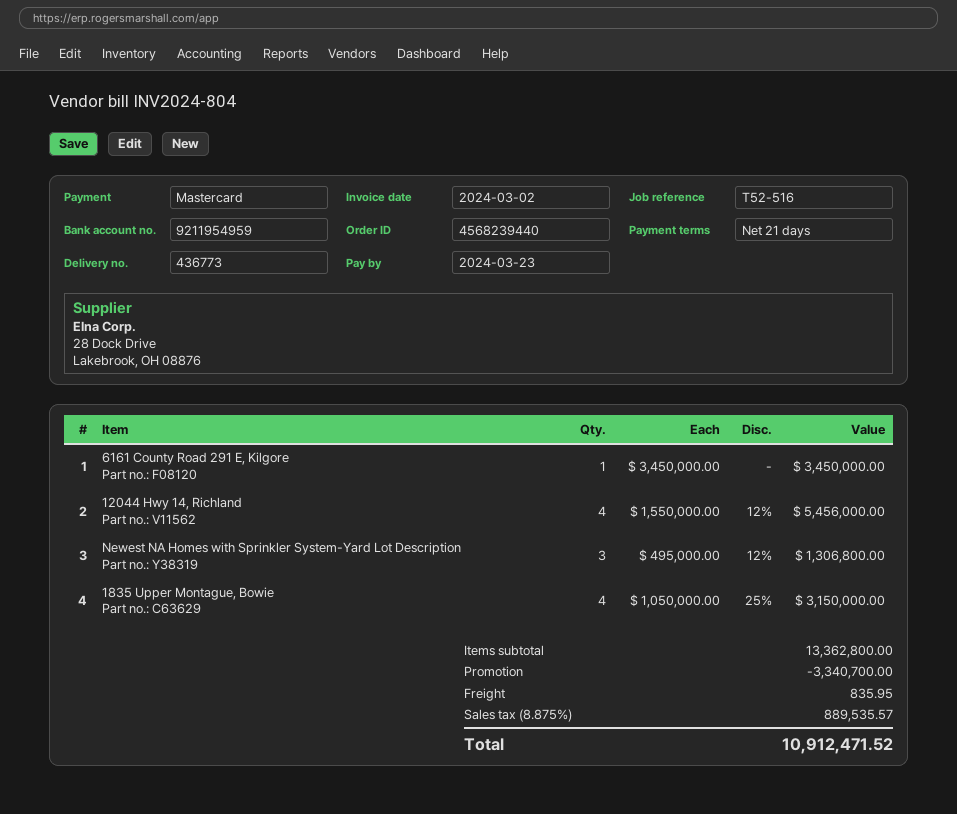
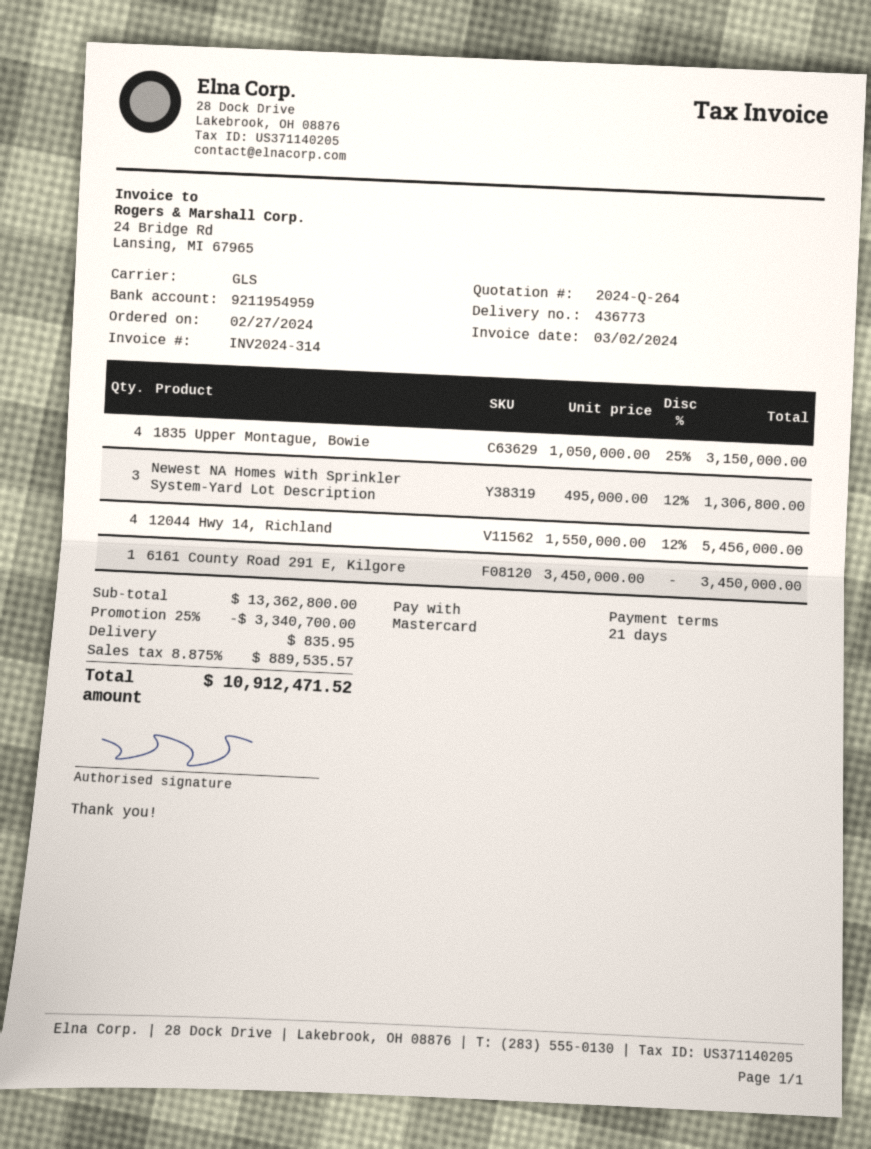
invoice number: INV2024-804 -> INV2024-314

